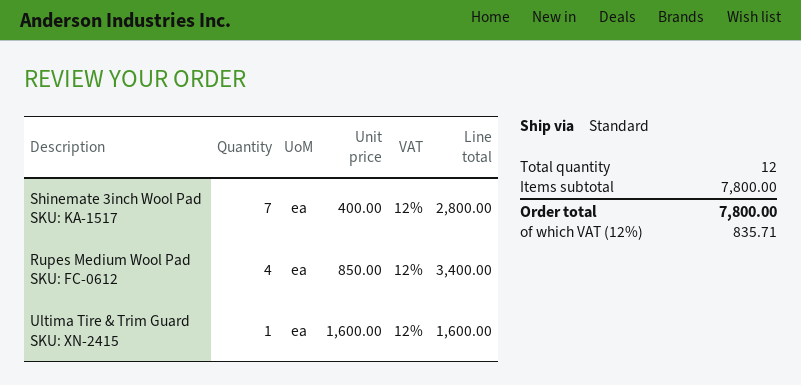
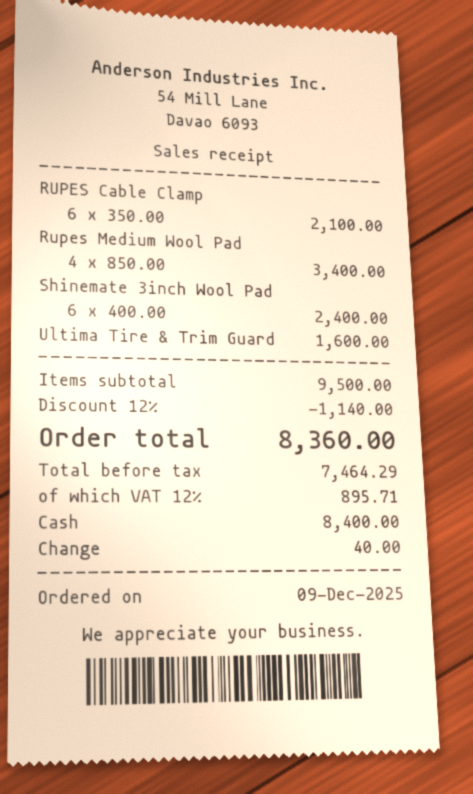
Shinemate 3inch Wool Pad: 7 x 400.00 = 2800.00 -> 6 x 400.00 = 2400.00
RUPES Cable Clamp: none -> 6 x 350.00 = 2100.00
subtotal: 7800.00 -> 9500.00
discount: none -> 12% = 1140.00
tax: 12% = 835.71 -> 12% = 895.71
total: 7800.00 -> 8360.00

